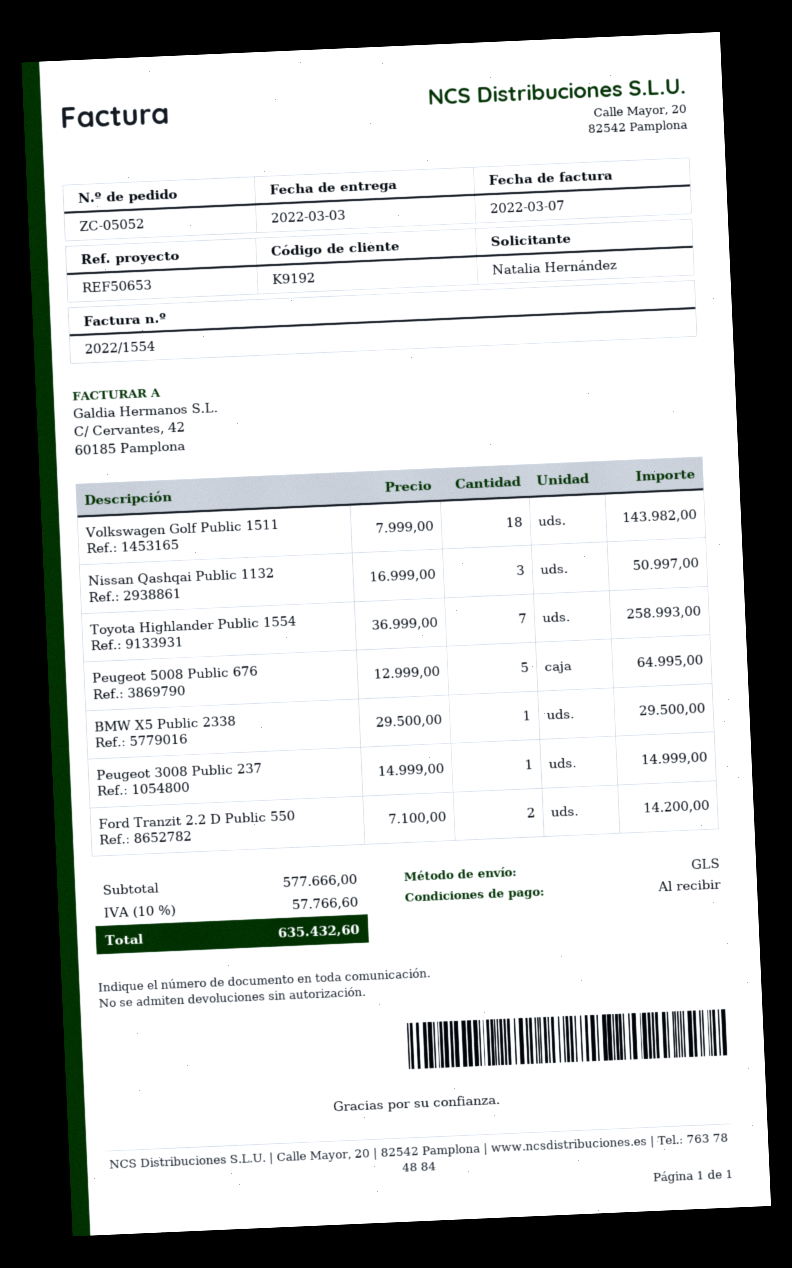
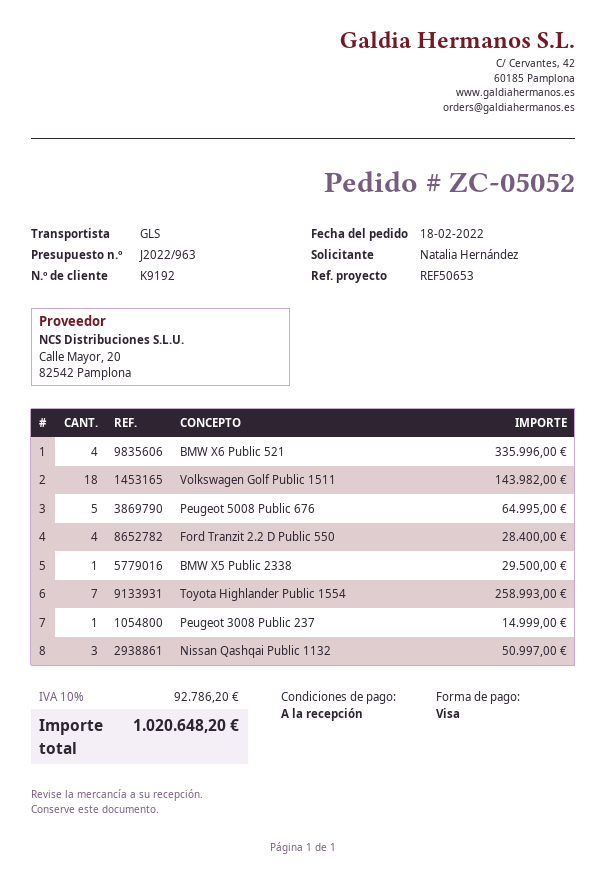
Ford Tranzit 2.2 D Public 550: 2 for 14200.00 -> 4 for 28400.00
BMW X6 Public 521: none -> 4 for 335996.00
tax: 10% = 57766.60 -> 10% = 92786.20
total: 635432.60 -> 1020648.20

